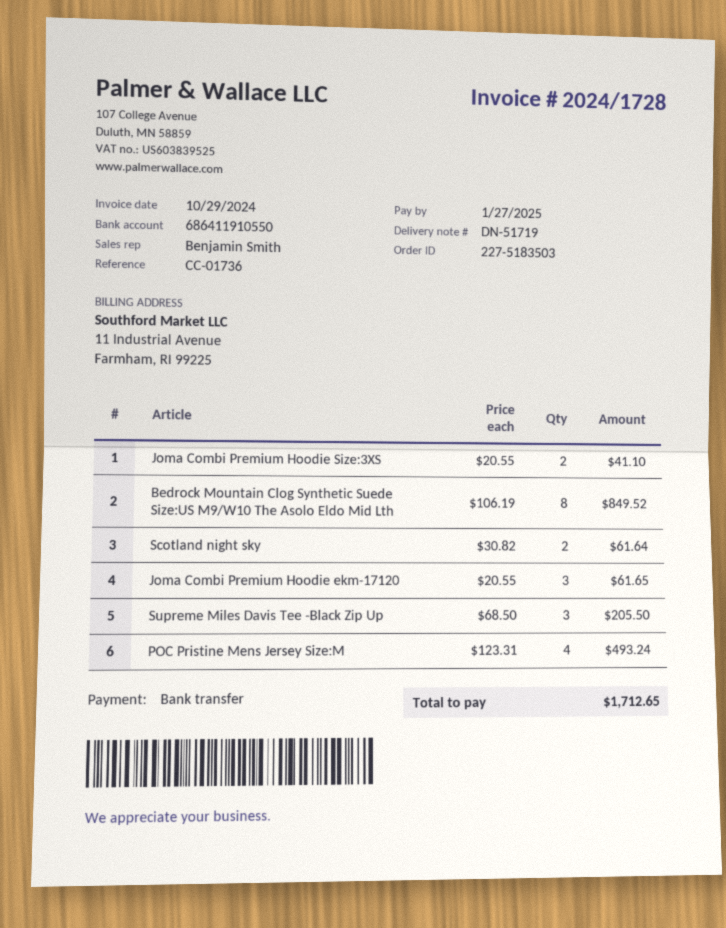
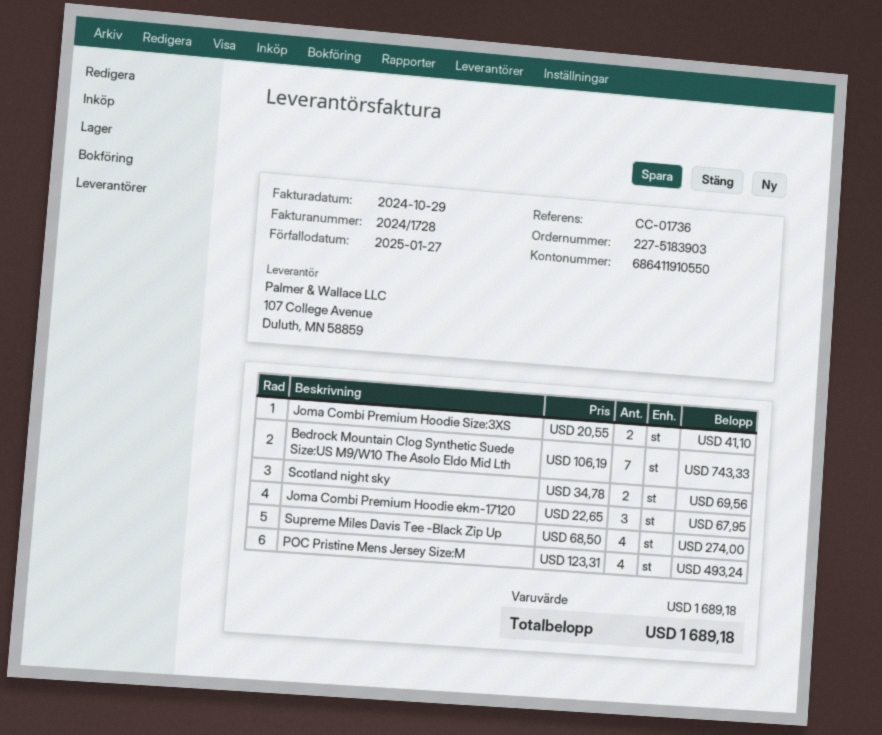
order number: 227-5183503 -> 227-5183903
Bedrock Mountain Clog Synthetic Suede Size:US M9/W10 The Asolo Eldo Mid Lth: 8 x 106.19 = 849.52 -> 7 x 106.19 = 743.33
Scotland night sky: 2 x 30.82 = 61.64 -> 2 x 34.78 = 69.56
Joma Combi Premium Hoodie ekm-17120: 3 x 20.55 = 61.65 -> 3 x 22.65 = 67.95
Supreme Miles Davis Tee -Black Zip Up: 3 x 68.50 = 205.50 -> 4 x 68.50 = 274.00
total: 1712.65 -> 1689.18

